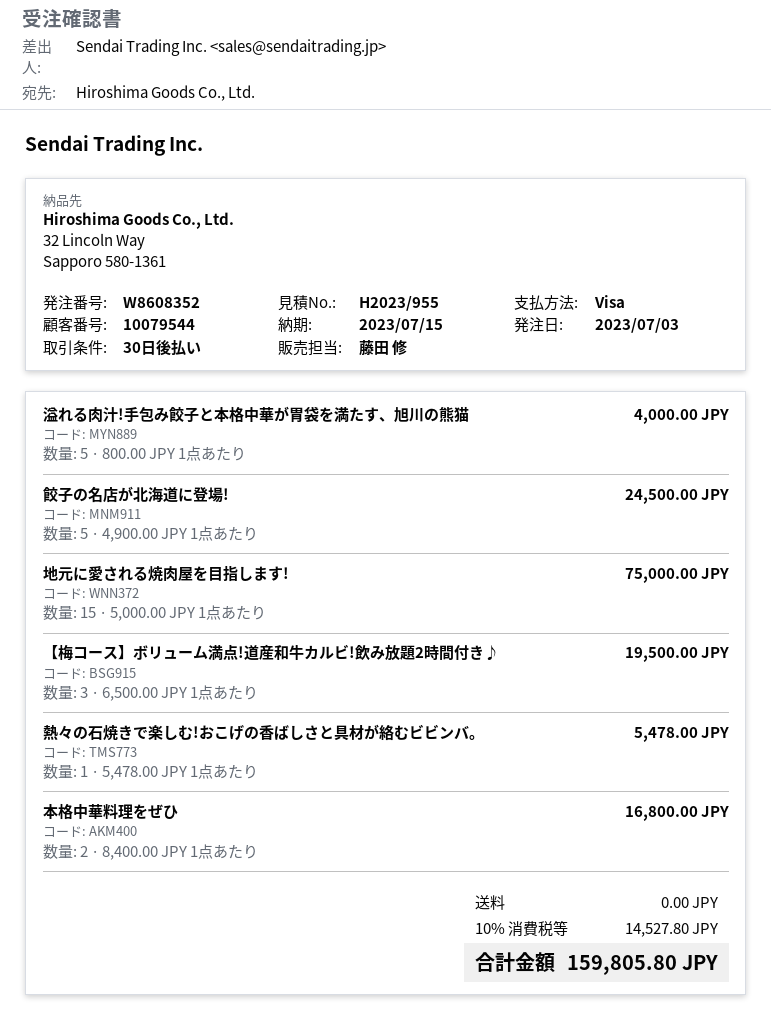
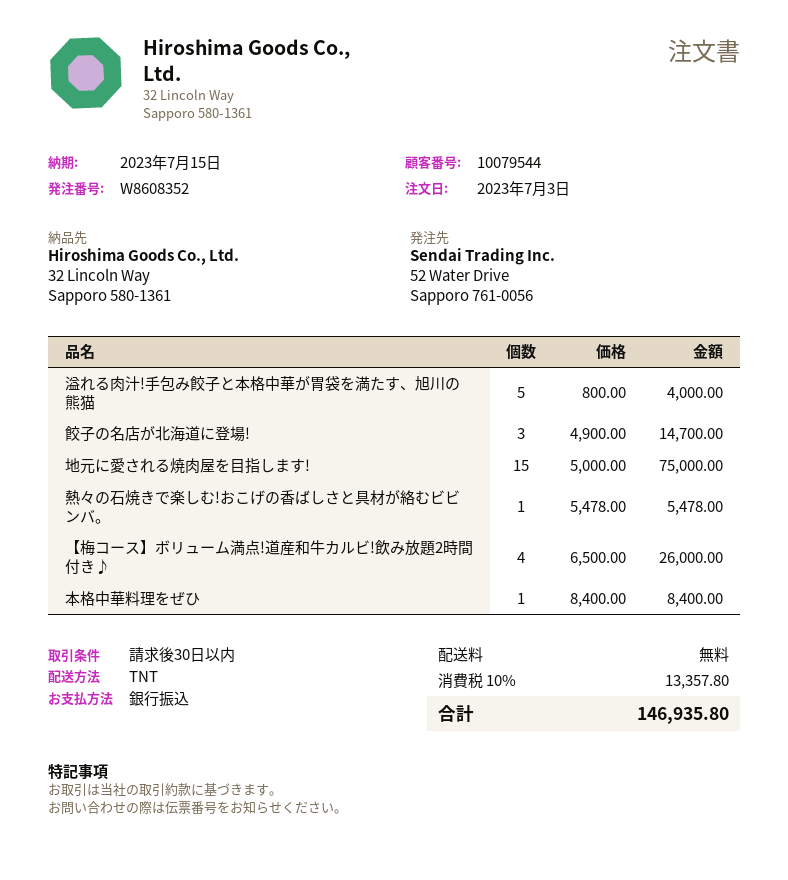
payment method: Visa -> bank transfer
餃子の名店が北海道に登場!: 5 x 4900.00 = 24500.00 -> 3 x 4900.00 = 14700.00
【梅コース】ボリューム満点!道産和牛カルビ!飲み放題2時間付き♪: 3 x 6500.00 = 19500.00 -> 4 x 6500.00 = 26000.00
本格中華料理をぜひ: 2 x 8400.00 = 16800.00 -> 1 x 8400.00 = 8400.00
tax: 10% = 14527.80 -> 10% = 13357.80
total: 159805.80 -> 146935.80

